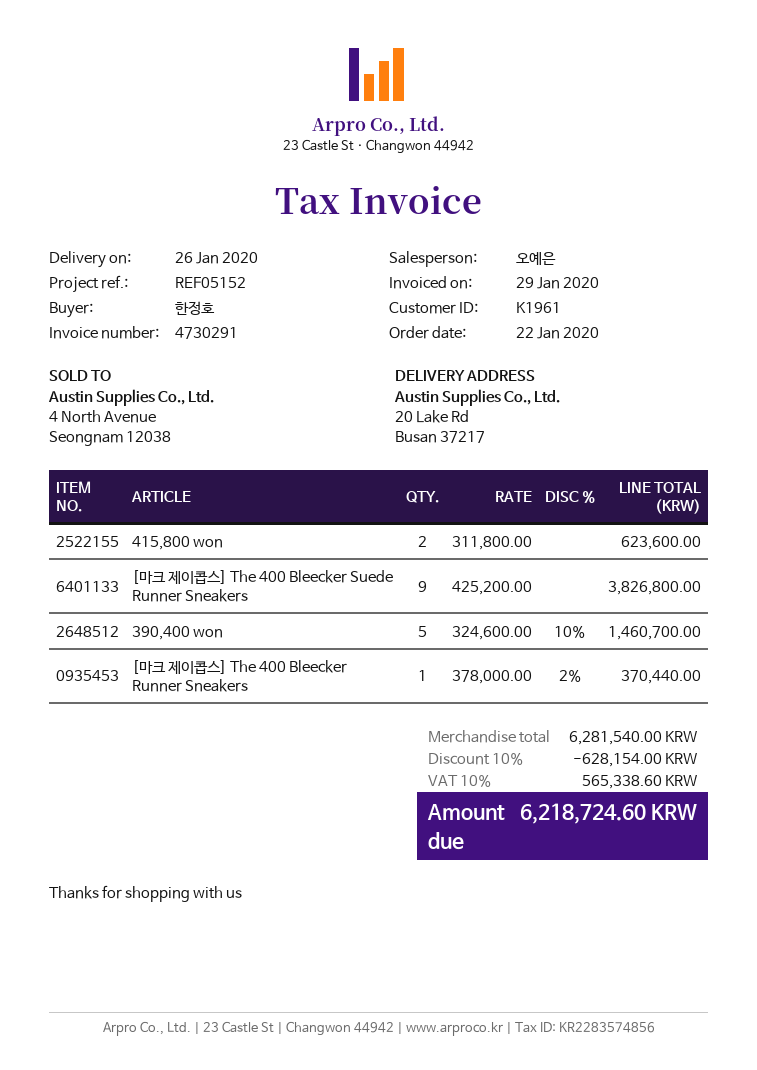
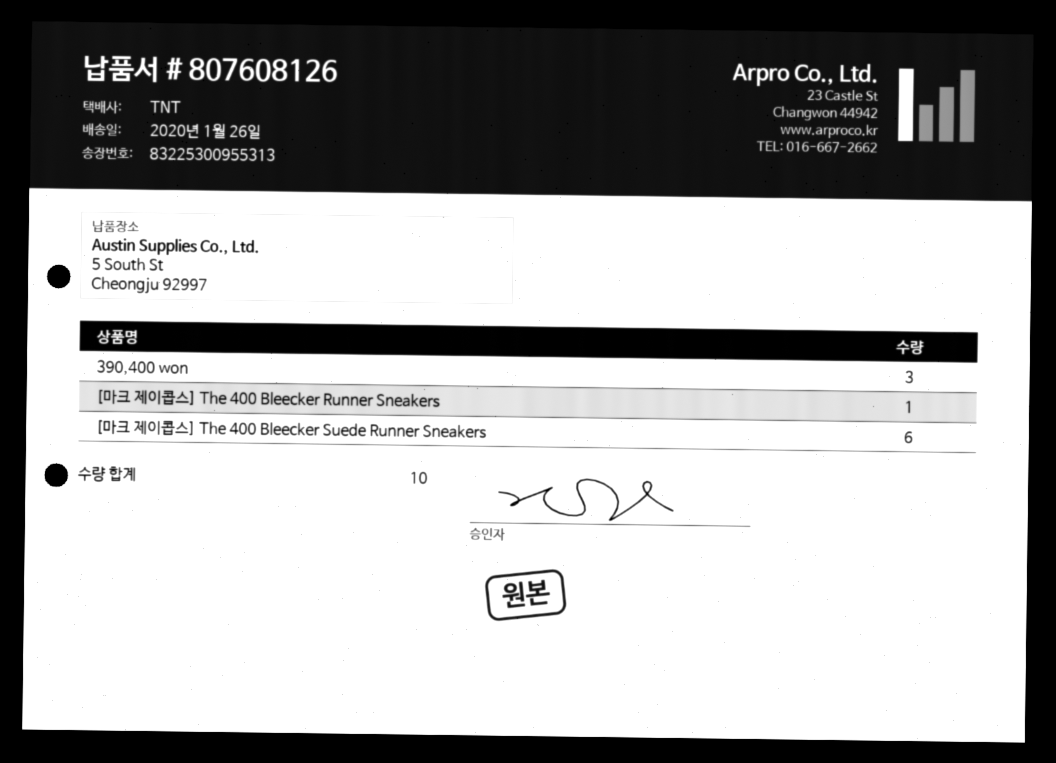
ship to: 20 Lake Rd, Busan 37217 -> 5 South St, Cheongju 92997
415,800 won: 2 -> none
[마크 제이콥스] The 400 Bleecker Suede Runner Sneakers: 9 -> 6
390,400 won: 5 -> 3

